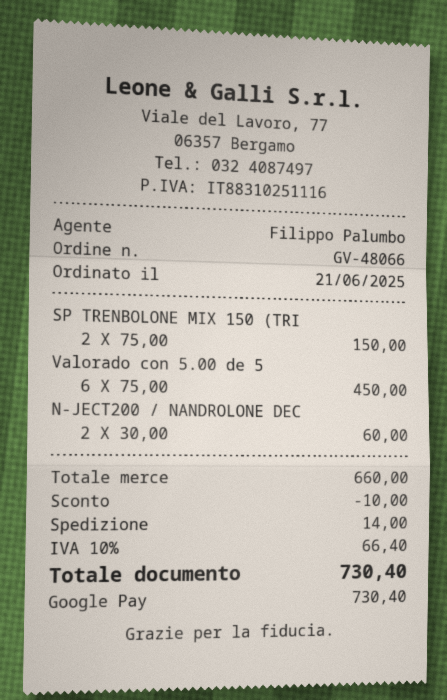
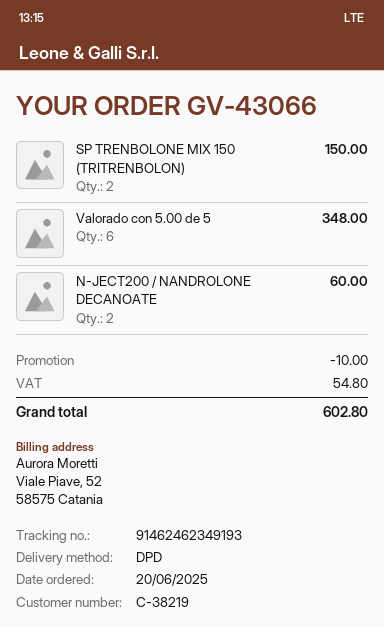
order number: GV-48066 -> GV-43066
order date: 2025-06-21 -> 2025-06-20
Valorado con 5.00 de 5: 6 for 450.00 -> 6 for 348.00
shipping: 14.00 -> none
tax: 66.40 -> 54.80
total: 730.40 -> 602.80

